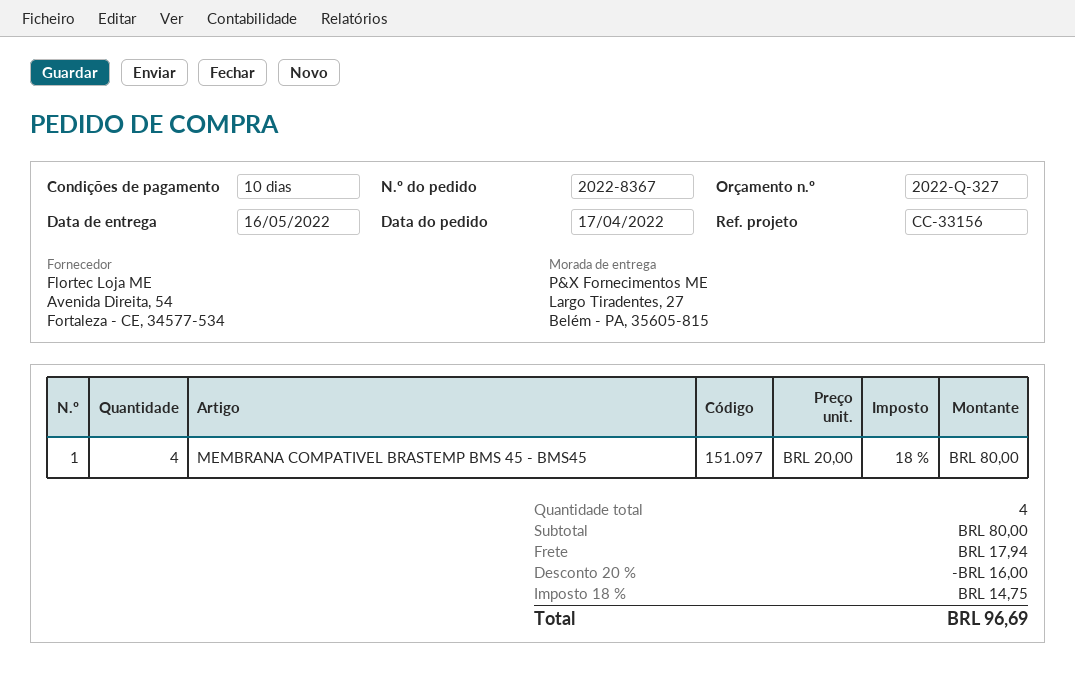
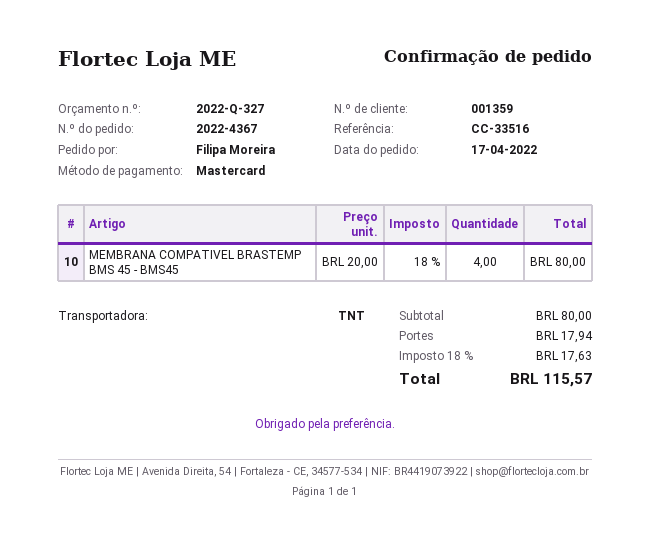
order number: 2022-8367 -> 2022-4367
reference: CC-33156 -> CC-33516
discount: 20% = 16.00 -> none
tax: 18% = 14.75 -> 18% = 17.63
total: 96.69 -> 115.57

